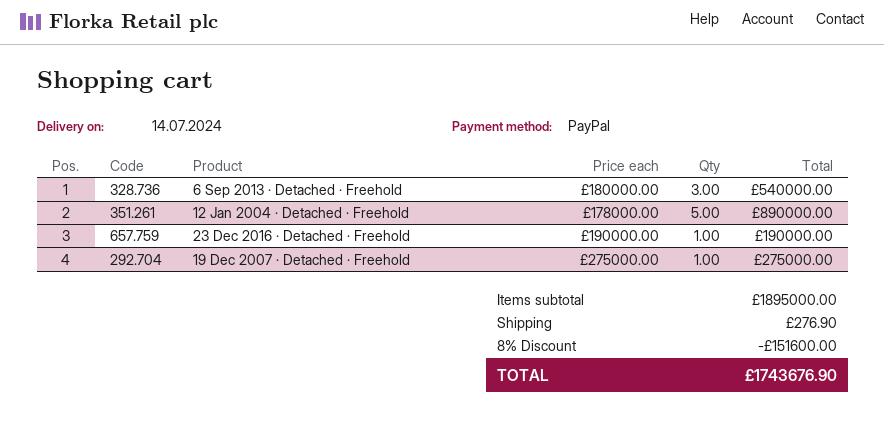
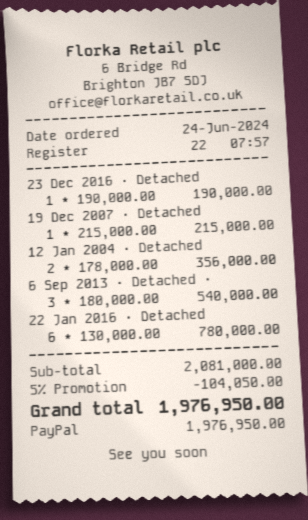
12 Jan 2004 · Detached · Freehold: 5 x 178000.00 = 890000.00 -> 2 x 178000.00 = 356000.00
19 Dec 2007 · Detached · Freehold: 1 x 275000.00 = 275000.00 -> 1 x 215000.00 = 215000.00
22 Jan 2016 · Detached: none -> 6 x 130000.00 = 780000.00
subtotal: 1895000.00 -> 2081000.00
discount: 8% = 151600.00 -> 5% = 104050.00
shipping: 276.90 -> none
total: 1743676.90 -> 1976950.00

